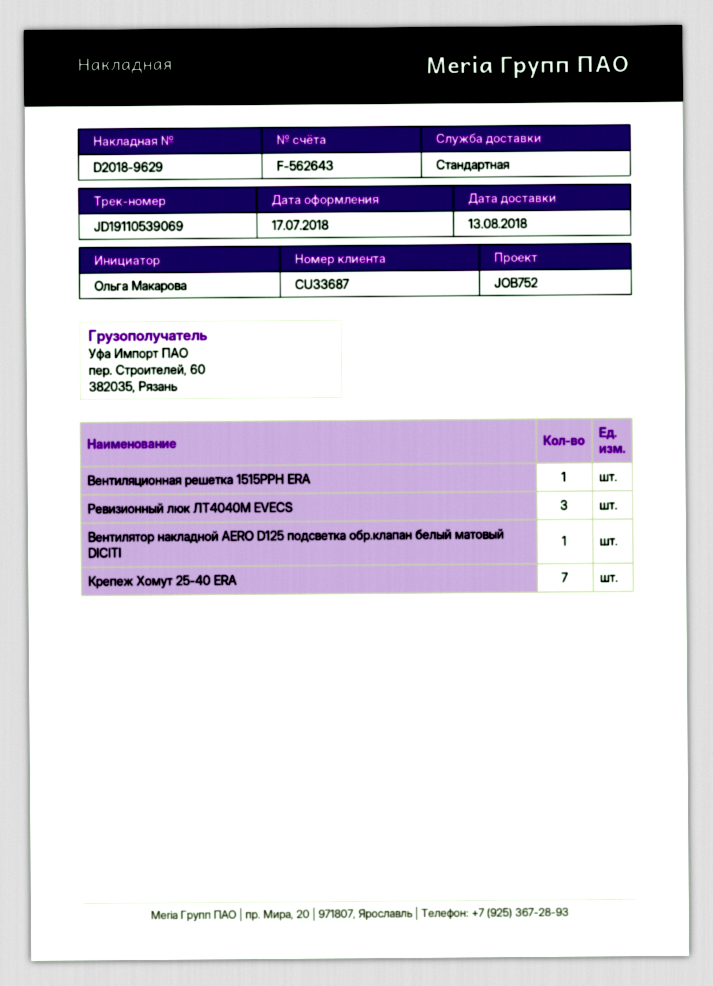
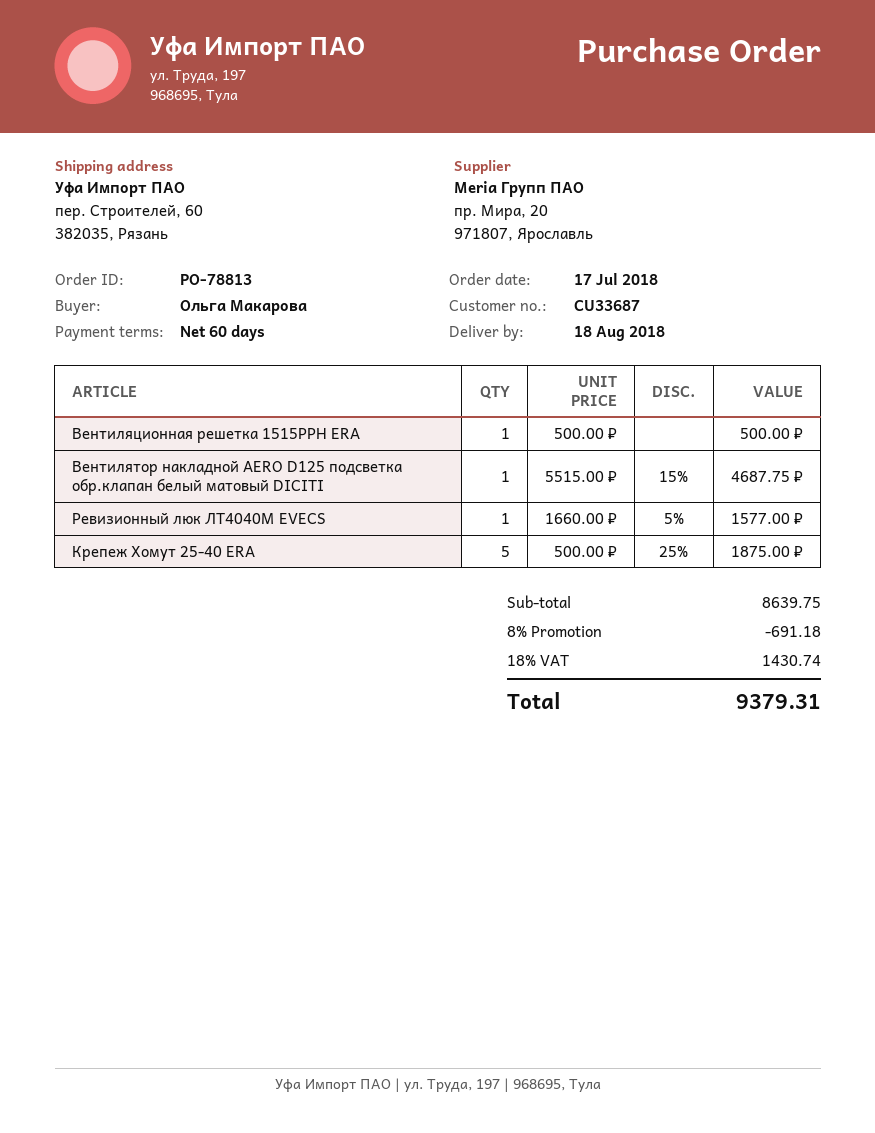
delivery date: 2018-08-13 -> 2018-08-18
Ревизионный люк ЛТ4040М EVECS: 3 -> 1
Крепеж Хомут 25-40 ERA: 7 -> 5

